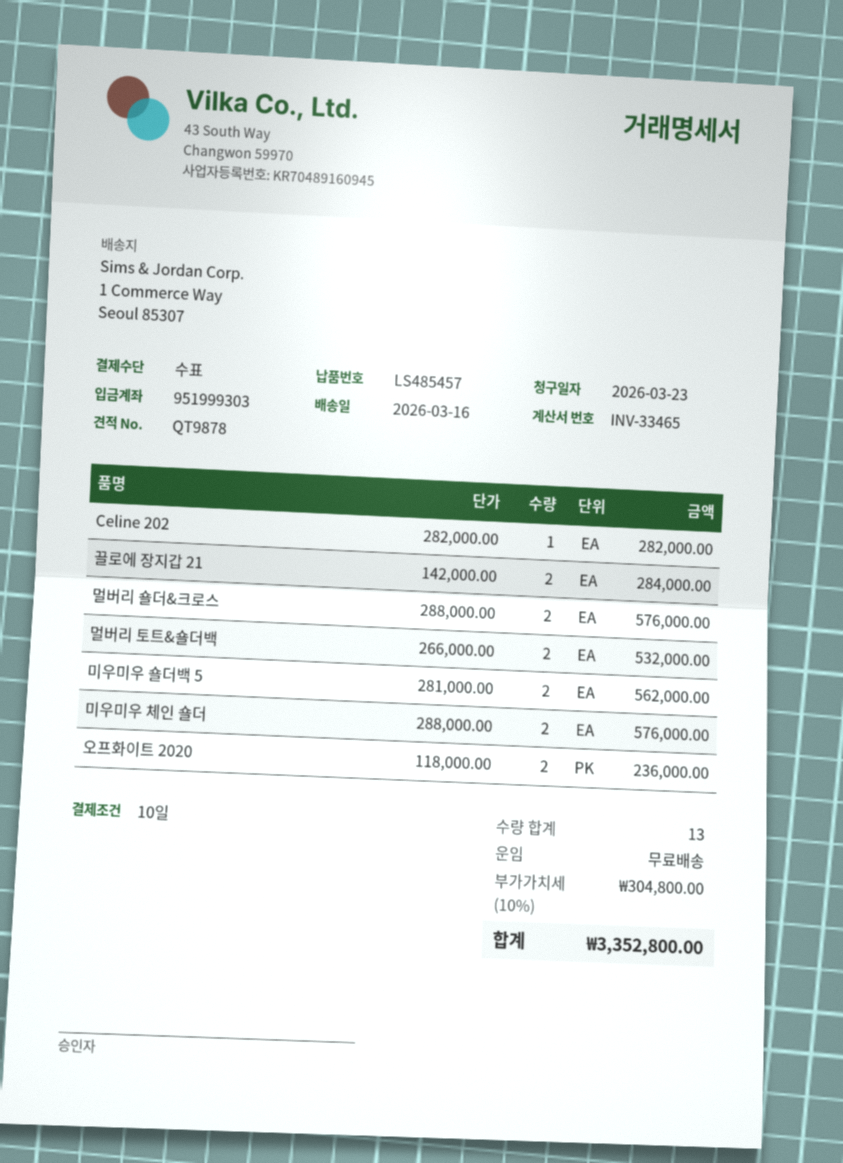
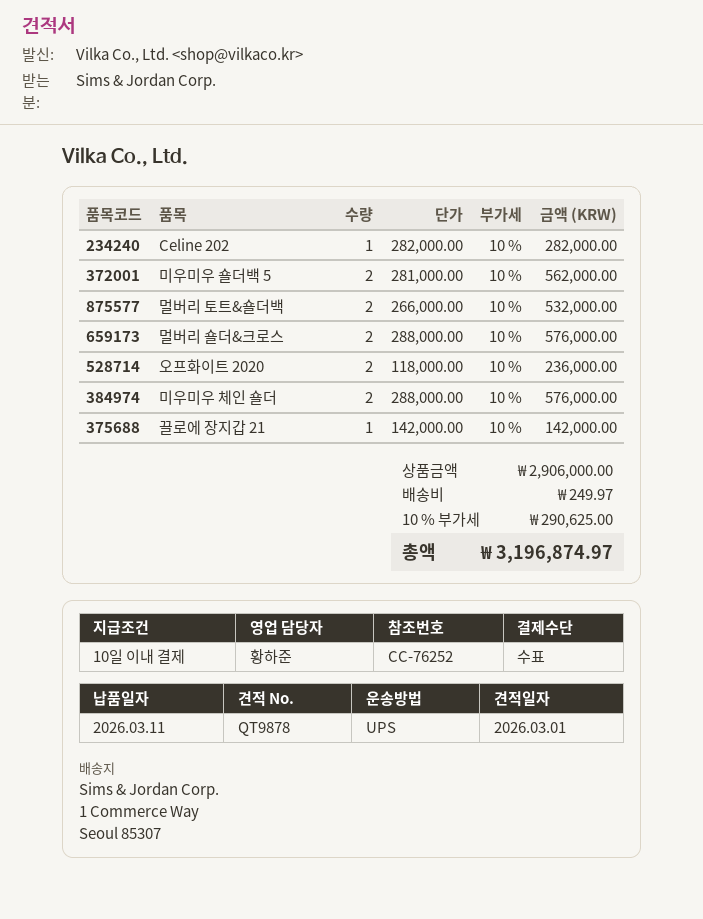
delivery date: 2026-03-16 -> 2026-03-11
끌로에 장지갑 21: 2 x 142000.00 = 284000.00 -> 1 x 142000.00 = 142000.00
shipping: 0.00 -> 249.97
tax: 10% = 304800.00 -> 10% = 290625.00
total: 3352800.00 -> 3196874.97

